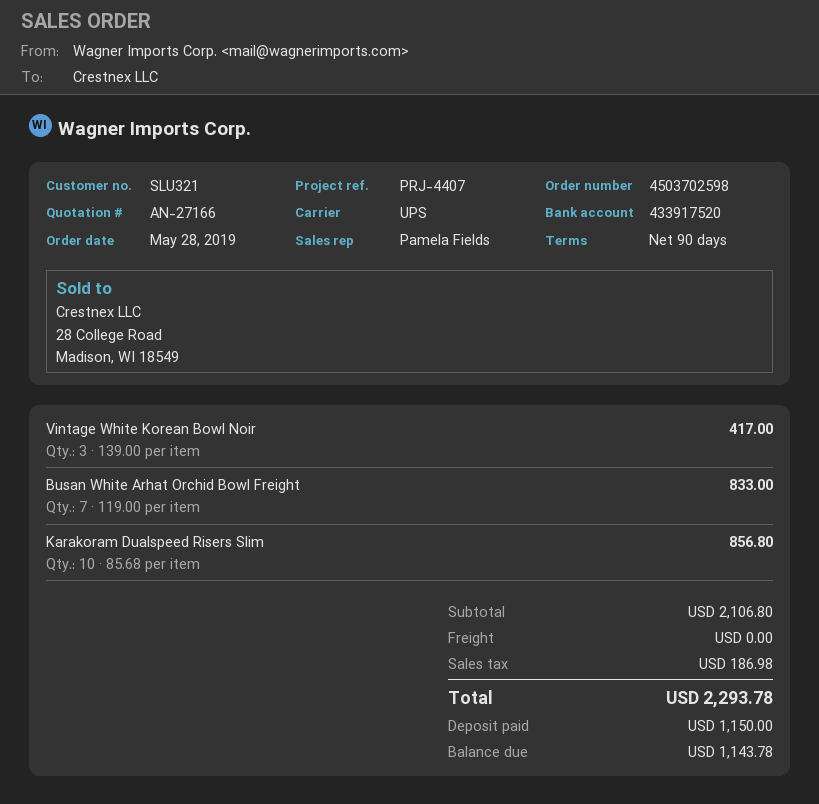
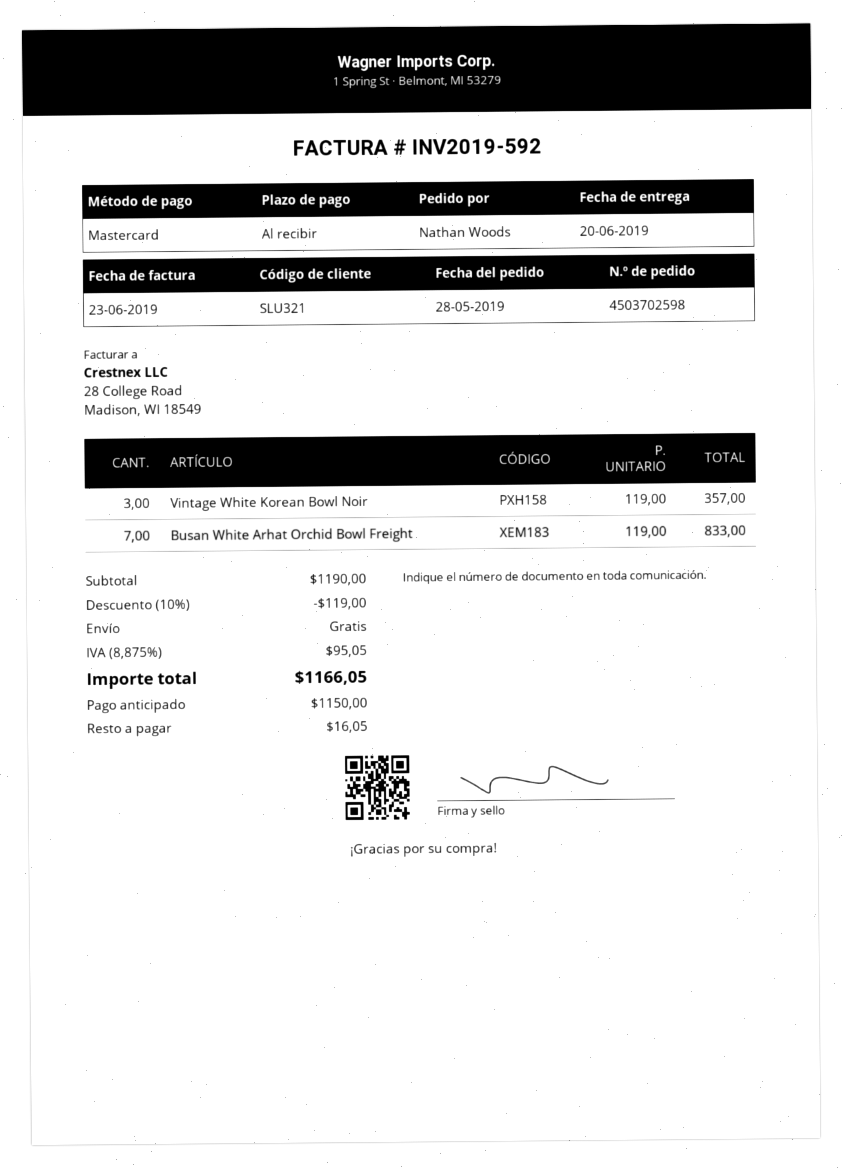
payment terms: 90 days -> on receipt
Vintage White Korean Bowl Noir: 3 x 139.00 = 417.00 -> 3 x 119.00 = 357.00
Karakoram Dualspeed Risers Slim: 10 x 85.68 = 856.80 -> none
subtotal: 2106.80 -> 1190.00
discount: none -> 10% = 119.00
tax: 186.98 -> 95.05
total: 2293.78 -> 1166.05
balance: 1143.78 -> 16.05

